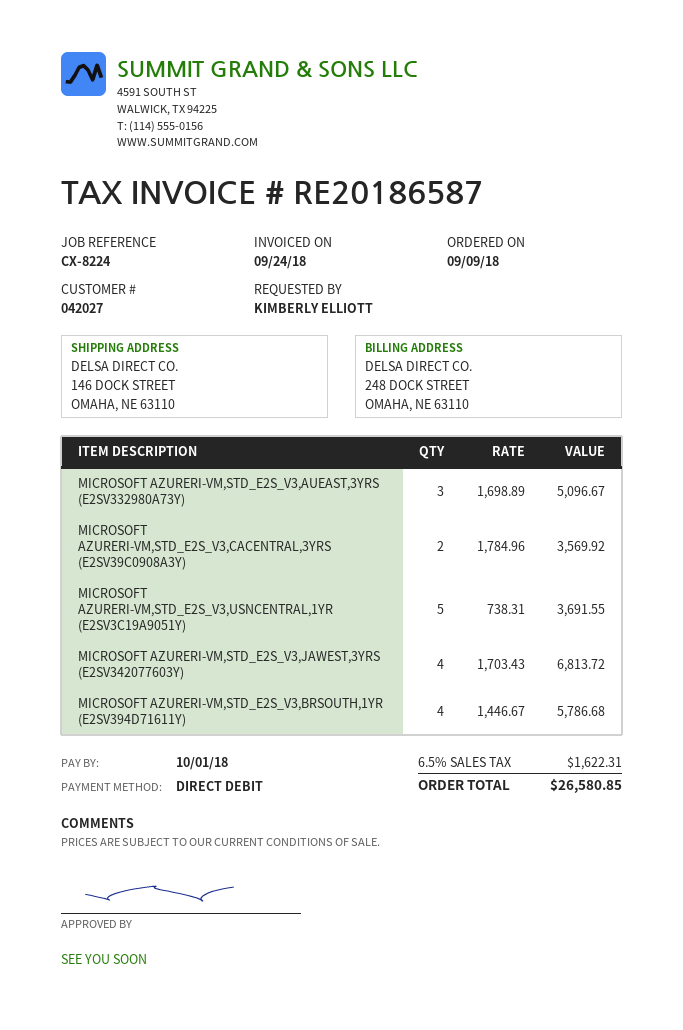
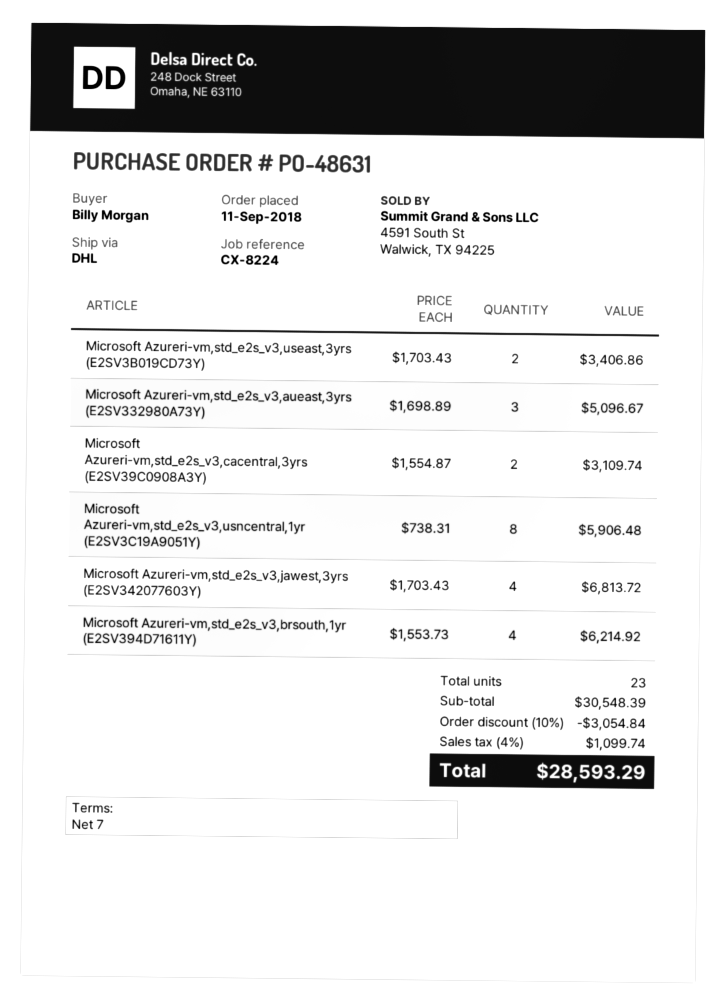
order date: 2018-09-09 -> 2018-09-11
ordered by: KIMBERLY ELLIOTT -> Billy Morgan
MICROSOFT AZURERI-VM,STD_E2S_V3,CACENTRAL,3YRS (E2SV39C0908A3Y): 2 x 1784.96 = 3569.92 -> 2 x 1554.87 = 3109.74
MICROSOFT AZURERI-VM,STD_E2S_V3,USNCENTRAL,1YR (E2SV3C19A9051Y): 5 x 738.31 = 3691.55 -> 8 x 738.31 = 5906.48
MICROSOFT AZURERI-VM,STD_E2S_V3,BRSOUTH,1YR (E2SV394D71611Y): 4 x 1446.67 = 5786.68 -> 4 x 1553.73 = 6214.92
Microsoft Azureri-vm,std_e2s_v3,useast,3yrs (E2SV3B019CD73Y): none -> 2 x 1703.43 = 3406.86
discount: none -> 10% = 3054.84
tax: 6.5% = 1622.31 -> 4% = 1099.74
total: 26580.85 -> 28593.29

